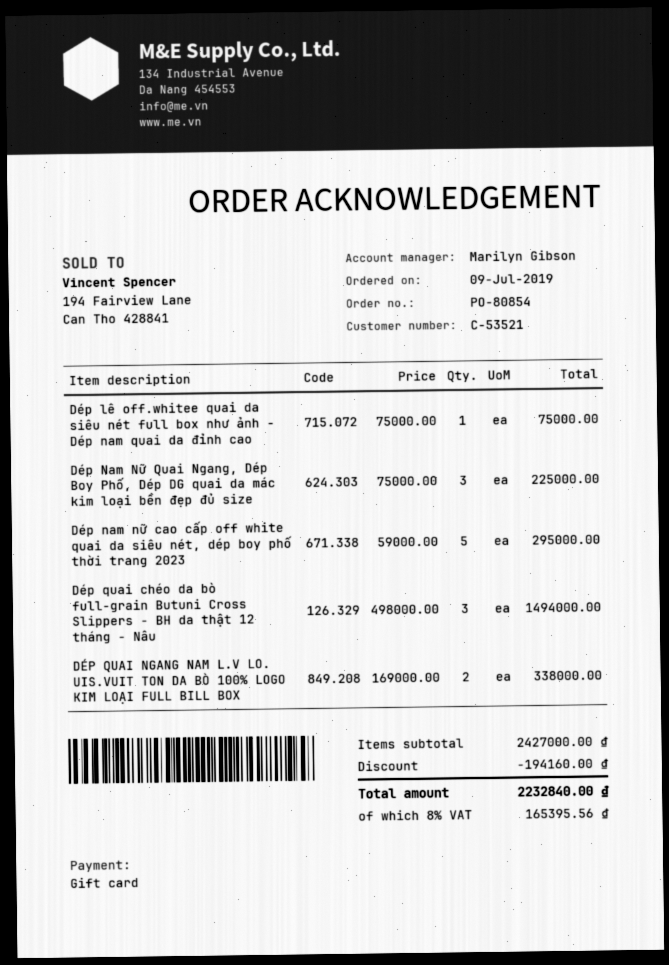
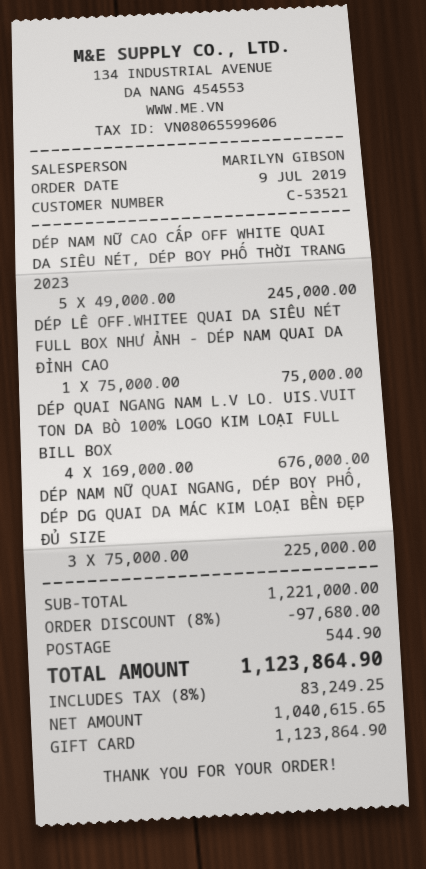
Dép nam nữ cao cấp off white quai da siêu nét, dép boy phố thời trang 2023: 5 x 59000.00 = 295000.00 -> 5 x 49000.00 = 245000.00
Dép quai chéo da bò full-grain Butuni Cross Slippers - BH da thật 12 tháng - Nâu: 3 x 498000.00 = 1494000.00 -> none
DÉP QUAI NGANG NAM L.V LO. UIS.VUIT TON DA BÒ 100% LOGO KIM LOẠI FULL BILL BOX: 2 x 169000.00 = 338000.00 -> 4 x 169000.00 = 676000.00
subtotal: 2427000.00 -> 1221000.00
discount: 194160.00 -> 97680.00
shipping: none -> 544.90
tax: 8% = 165395.56 -> 8% = 83249.25
total: 2232840.00 -> 1123864.90

